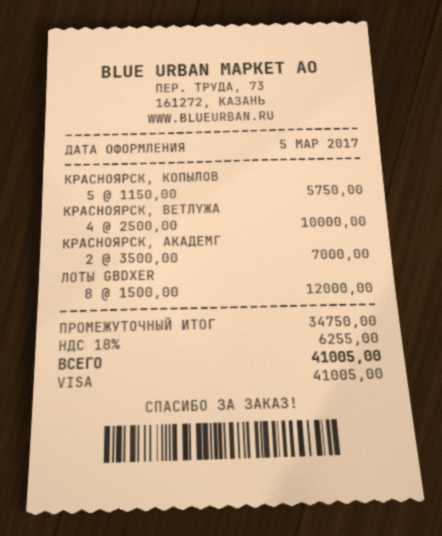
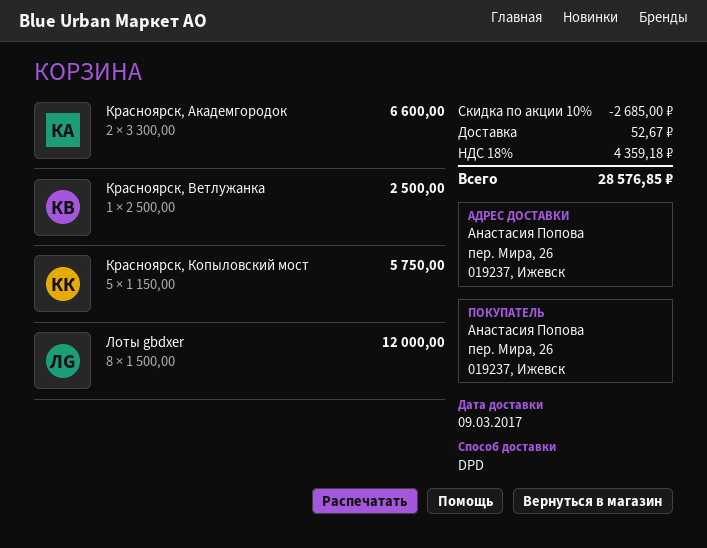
КРАСНОЯРСК, ВЕТЛУЖА: 4 x 2500.00 = 10000.00 -> 1 x 2500.00 = 2500.00
КРАСНОЯРСК, АКАДЕМГ: 2 x 3500.00 = 7000.00 -> 2 x 3300.00 = 6600.00
discount: none -> 10% = 2685.00
shipping: none -> 52.67
tax: 18% = 6255.00 -> 18% = 4359.18
total: 41005.00 -> 28576.85

